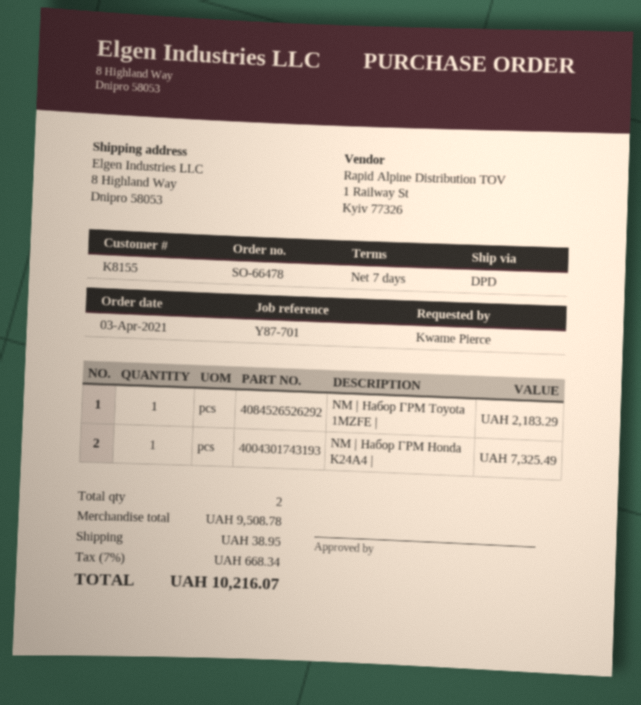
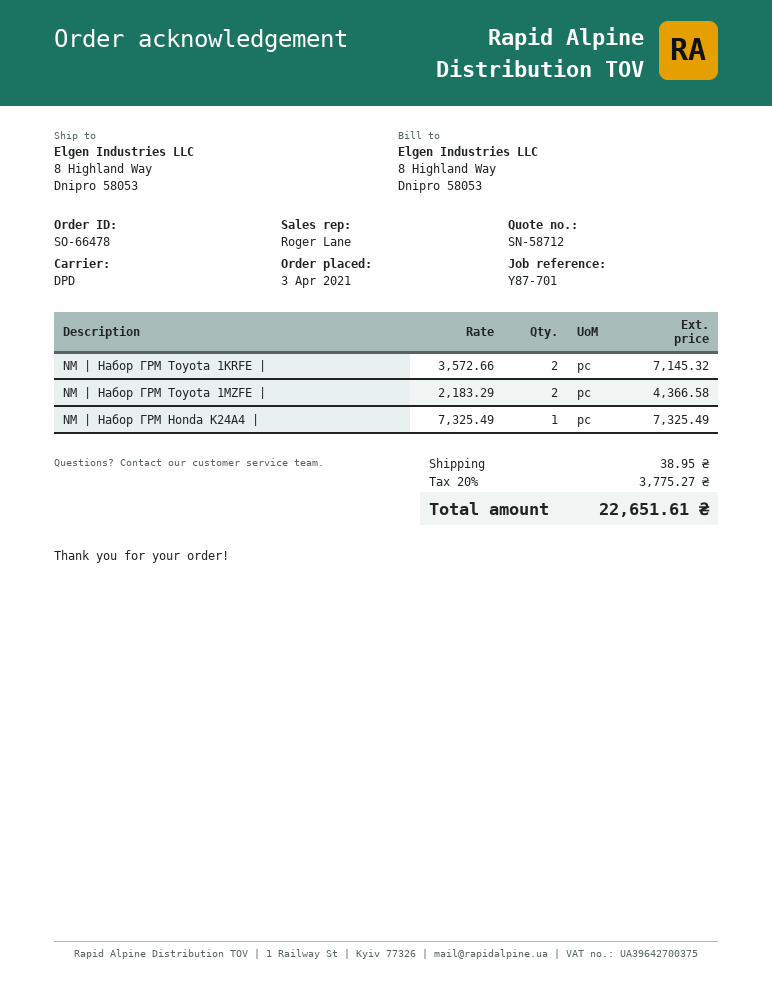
NM | Набор ГРМ Toyota 1MZFE |: 1 for 2183.29 -> 2 for 4366.58
NM | Набор ГРМ Toyota 1KRFE |: none -> 2 for 7145.32
tax: 7% = 668.34 -> 20% = 3775.27
total: 10216.07 -> 22651.61

